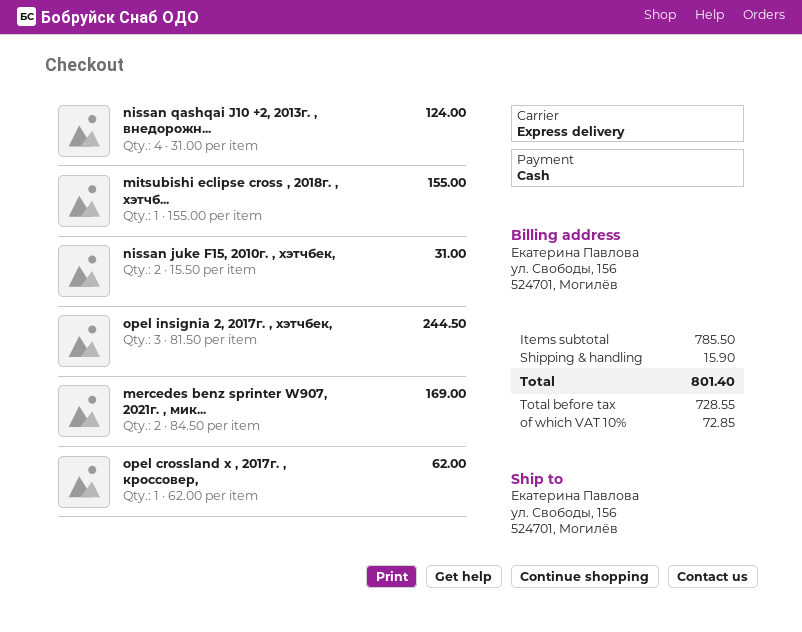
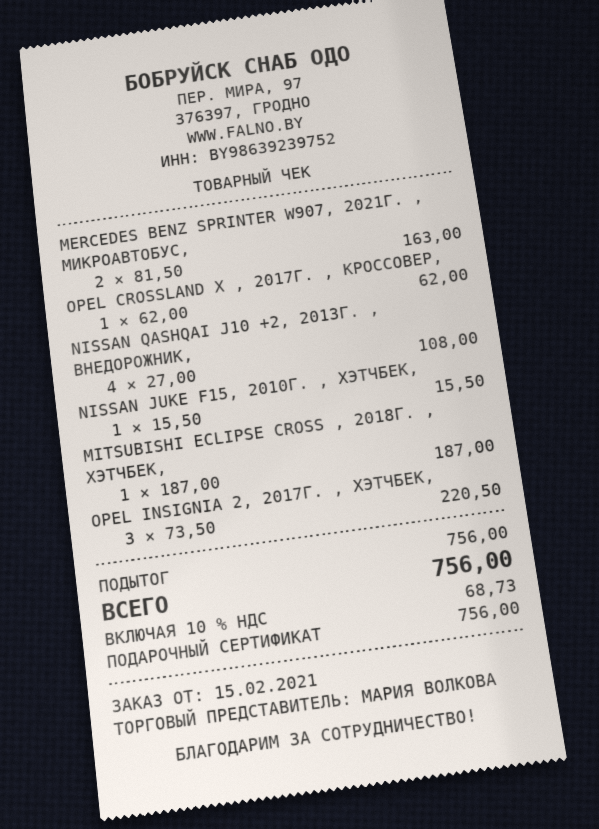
payment method: cash -> gift card
nissan qashqai J10 +2, 2013г. , внедорожн...: 4 x 31.00 = 124.00 -> 4 x 27.00 = 108.00
mitsubishi eclipse cross , 2018г. , хэтчб...: 1 x 155.00 = 155.00 -> 1 x 187.00 = 187.00
nissan juke F15, 2010г. , хэтчбек,: 2 x 15.50 = 31.00 -> 1 x 15.50 = 15.50
opel insignia 2, 2017г. , хэтчбек,: 3 x 81.50 = 244.50 -> 3 x 73.50 = 220.50
mercedes benz sprinter W907, 2021г. , мик...: 2 x 84.50 = 169.00 -> 2 x 81.50 = 163.00
subtotal: 785.50 -> 756.00
shipping: 15.90 -> none
tax: 10% = 72.85 -> 10% = 68.73
total: 801.40 -> 756.00

